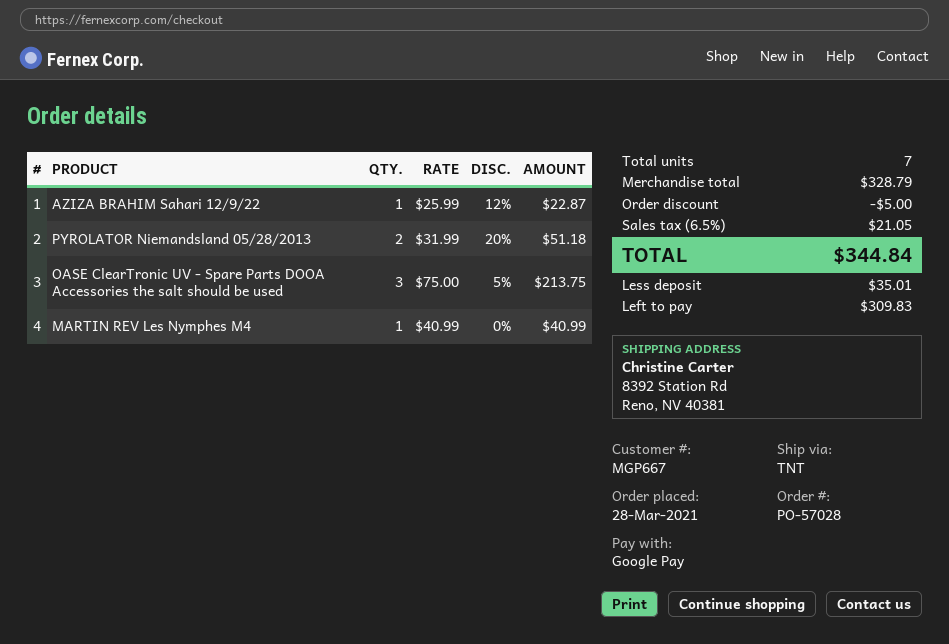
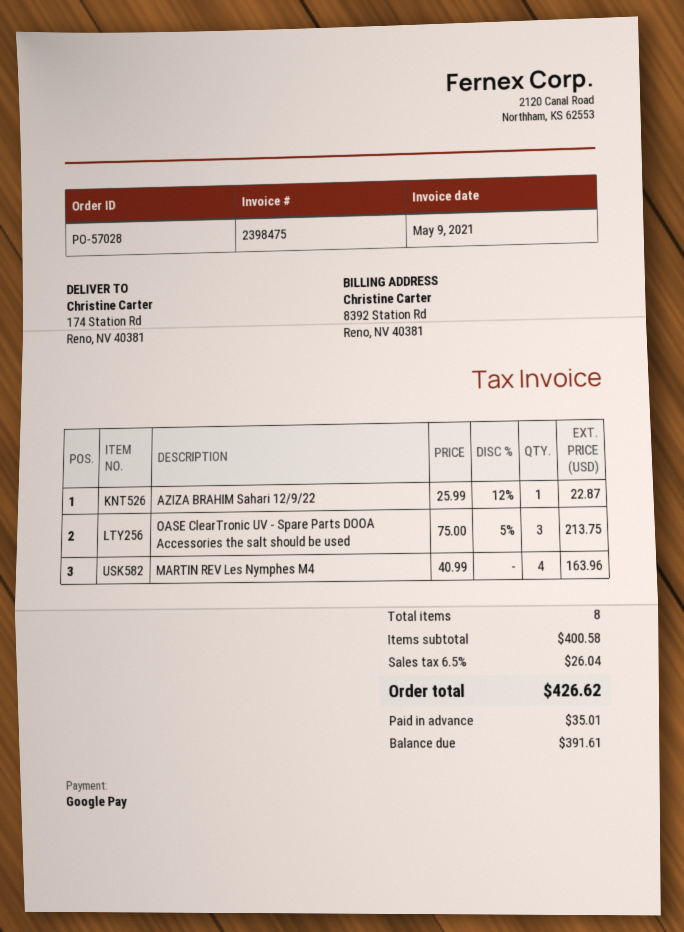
ship to: 8392 Station Rd, Reno, NV 40381 -> 174 Station Rd, Reno, NV 40381
PYROLATOR Niemandsland 05/28/2013: 2 x 31.99 - 20% = 51.18 -> none
MARTIN REV Les Nymphes M4: 1 x 40.99 = 40.99 -> 4 x 40.99 = 163.96
total quantity: 7 -> 8
subtotal: 328.79 -> 400.58
discount: 5.00 -> none
tax: 6.5% = 21.05 -> 6.5% = 26.04
total: 344.84 -> 426.62
balance: 309.83 -> 391.61

